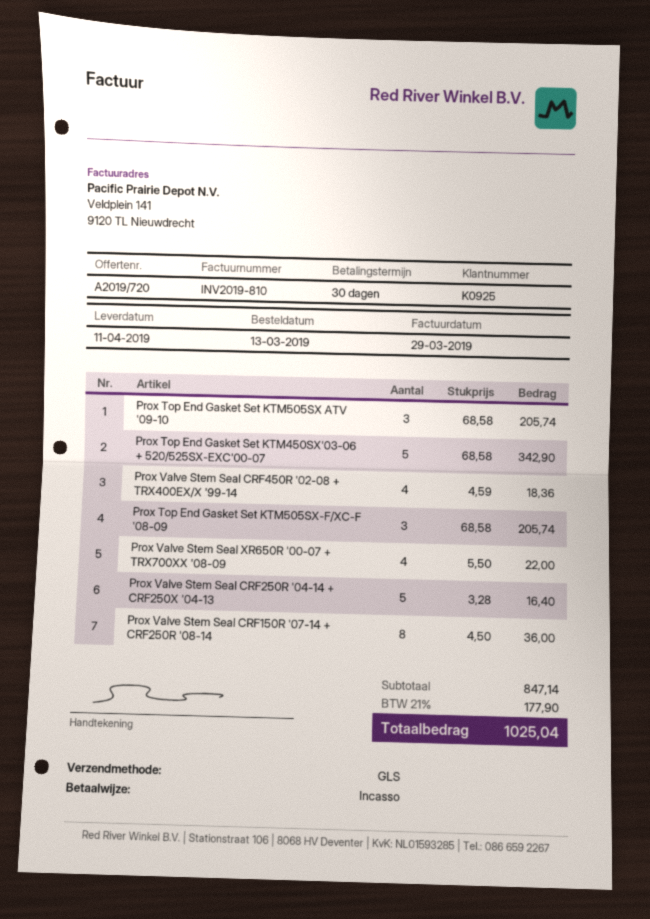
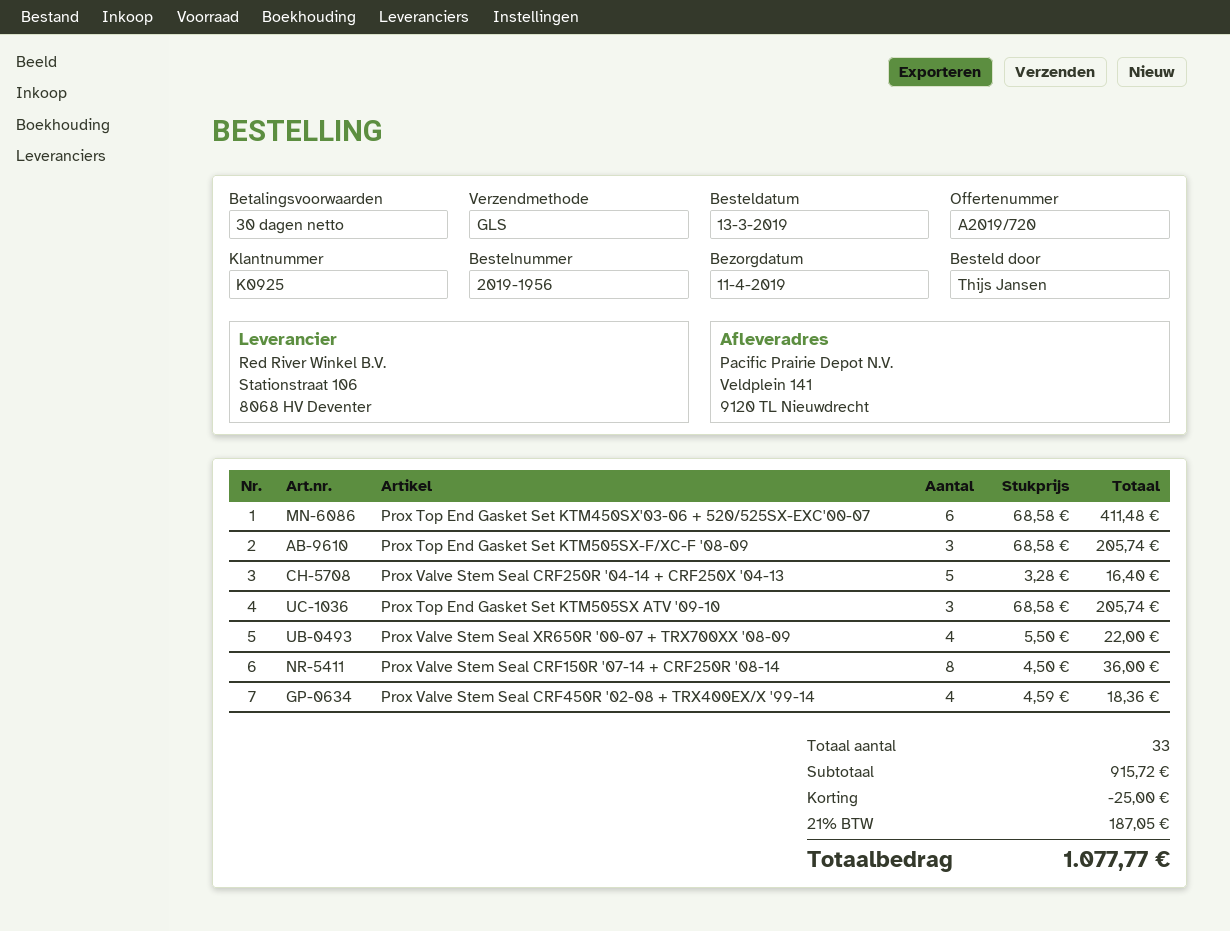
Prox Top End Gasket Set KTM450SX'03-06 + 520/525SX-EXC'00-07: 5 x 68.58 = 342.90 -> 6 x 68.58 = 411.48
subtotal: 847.14 -> 915.72
discount: none -> 25.00
tax: 21% = 177.90 -> 21% = 187.05
total: 1025.04 -> 1077.77

